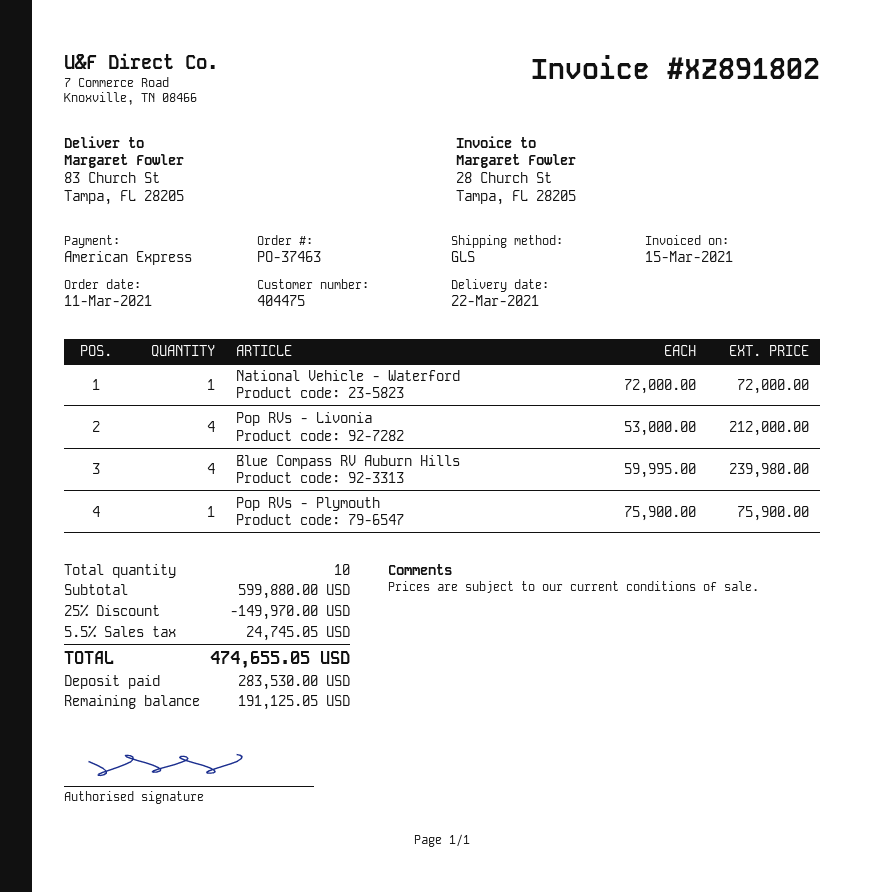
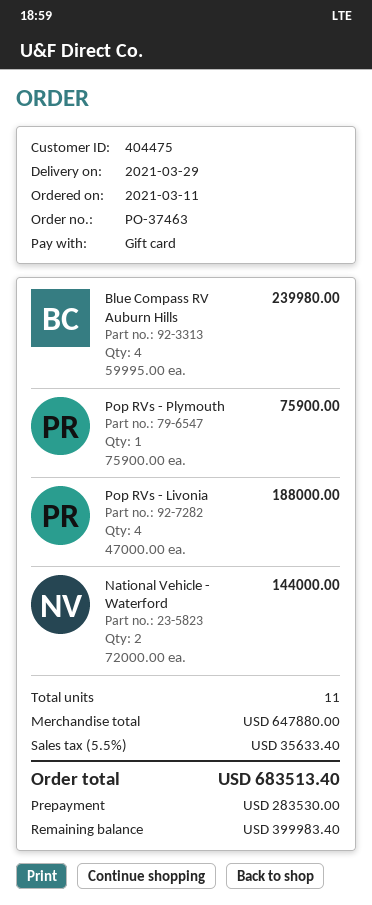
delivery date: 2021-03-22 -> 2021-03-29
payment method: American Express -> gift card
National Vehicle - Waterford: 1 x 72000.00 = 72000.00 -> 2 x 72000.00 = 144000.00
Pop RVs - Livonia: 4 x 53000.00 = 212000.00 -> 4 x 47000.00 = 188000.00
total quantity: 10 -> 11
subtotal: 599880.00 -> 647880.00
discount: 25% = 149970.00 -> none
tax: 5.5% = 24745.05 -> 5.5% = 35633.40
total: 474655.05 -> 683513.40
balance: 191125.05 -> 399983.40

